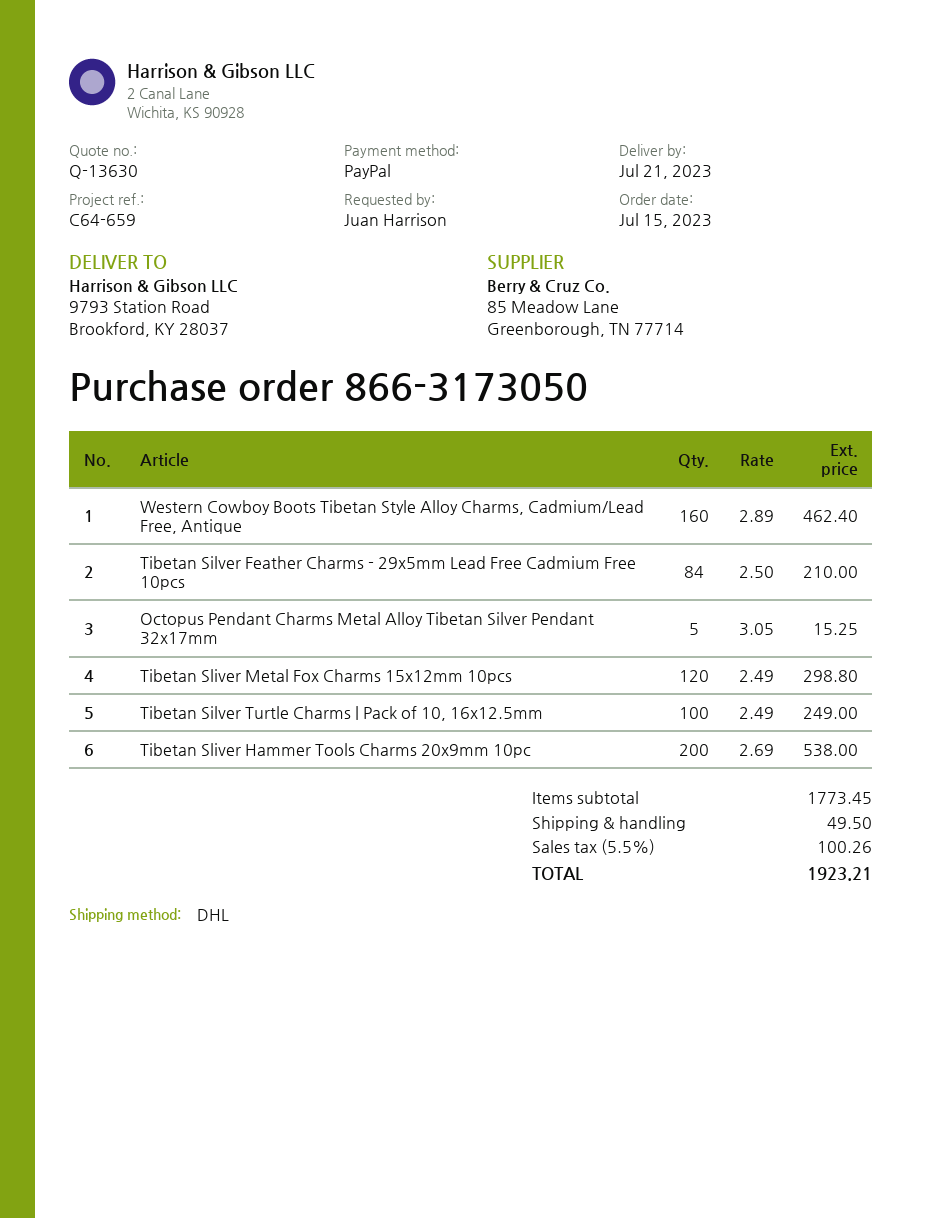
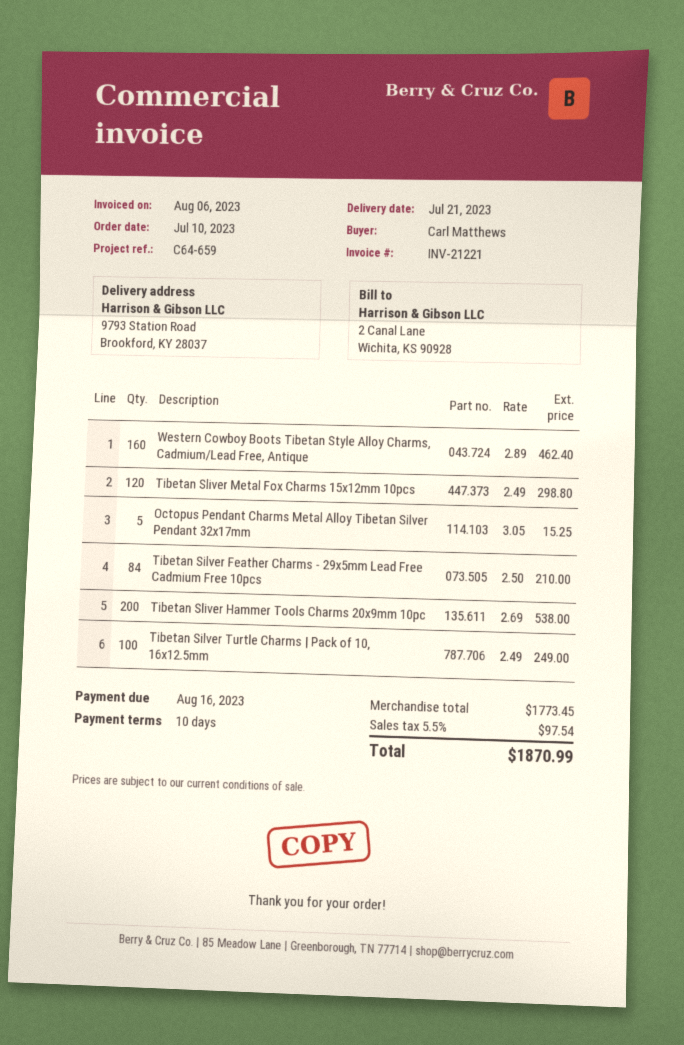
order date: 2023-07-15 -> 2023-07-10
ordered by: Juan Harrison -> Carl Matthews
shipping: 49.50 -> none
tax: 5.5% = 100.26 -> 5.5% = 97.54
total: 1923.21 -> 1870.99

